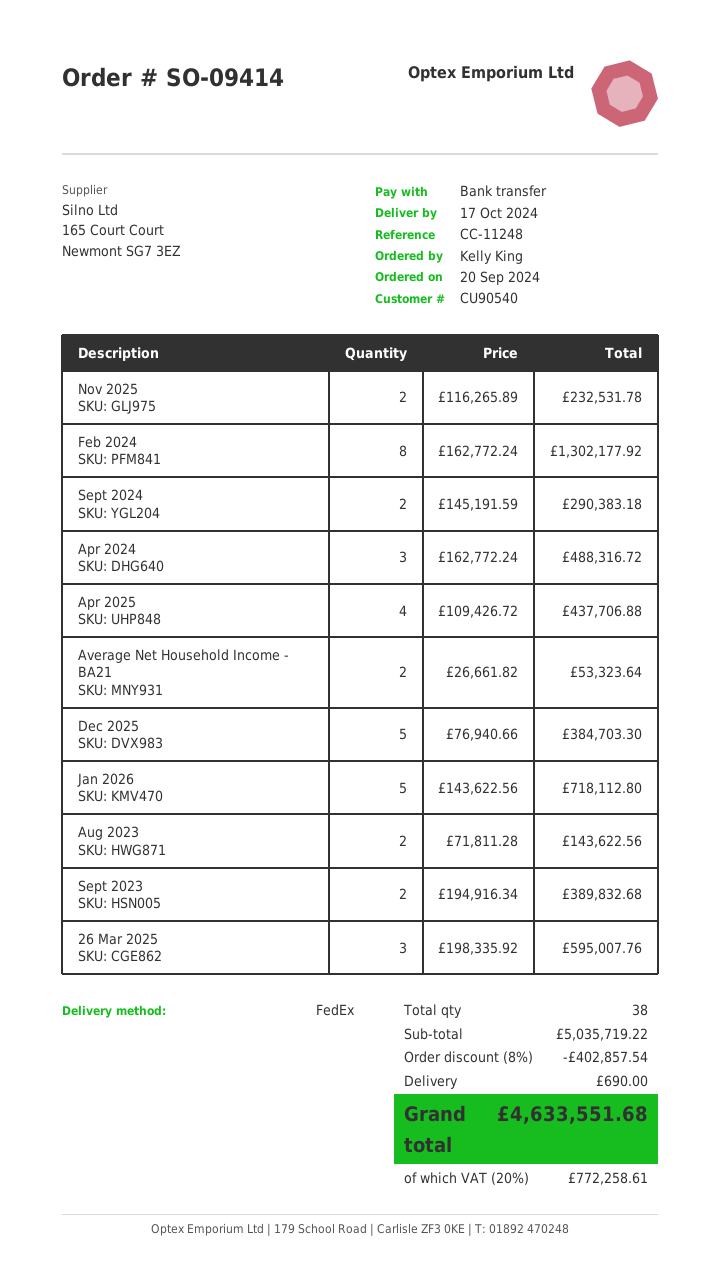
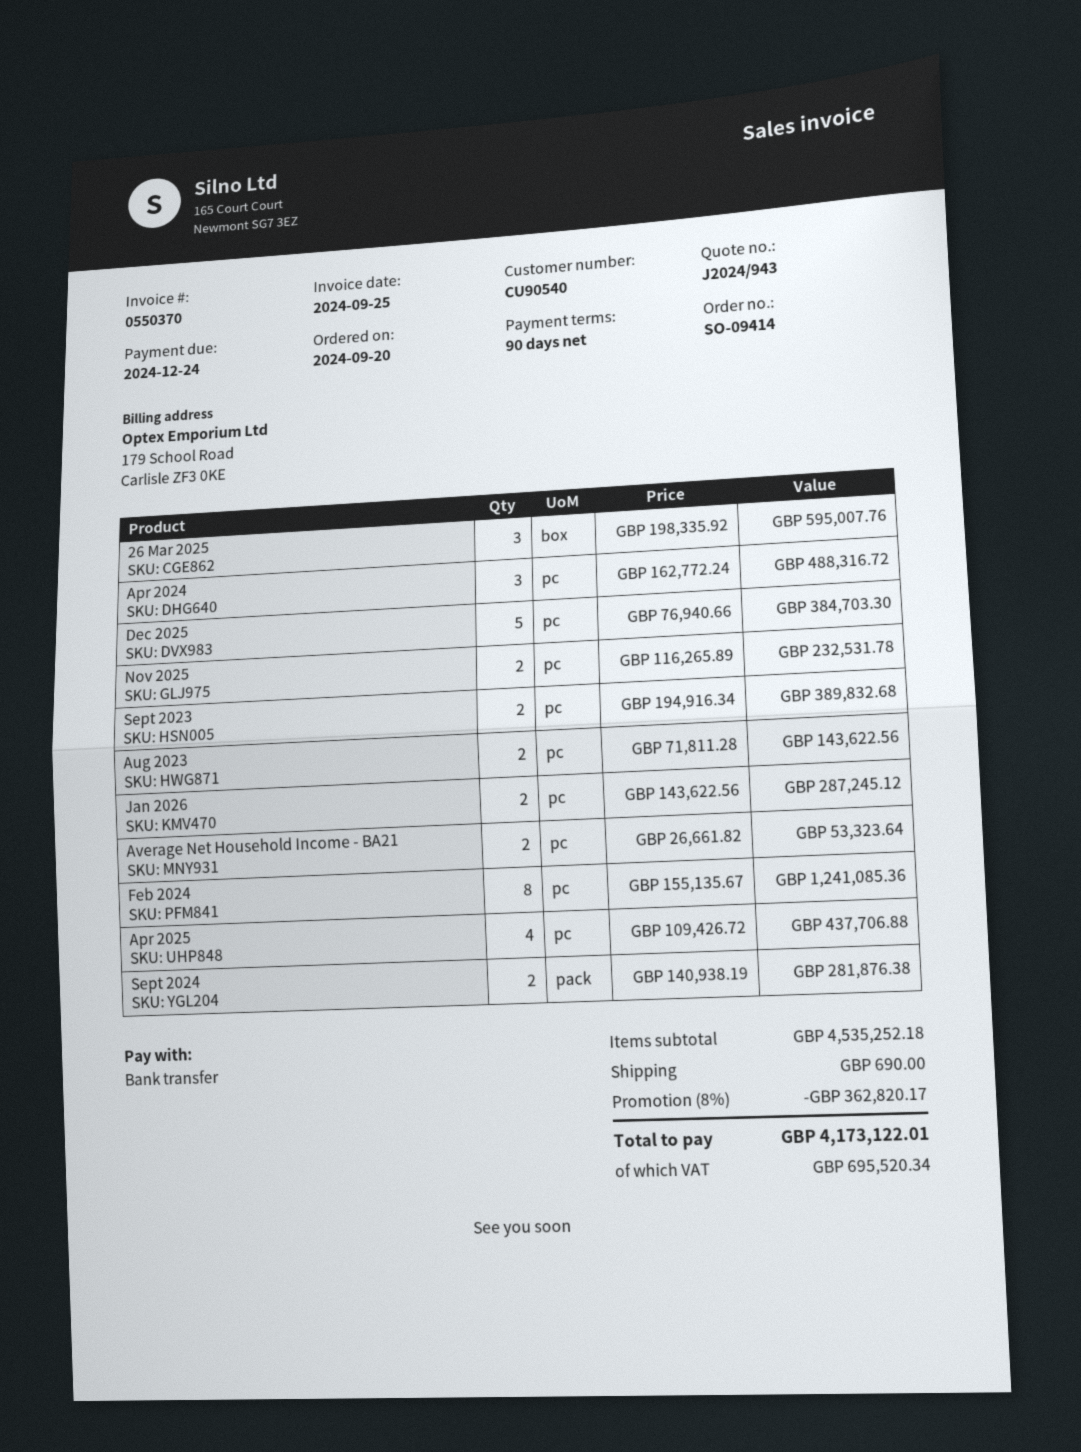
Feb 2024: 8 x 162772.24 = 1302177.92 -> 8 x 155135.67 = 1241085.36
Sept 2024: 2 x 145191.59 = 290383.18 -> 2 x 140938.19 = 281876.38
Jan 2026: 5 x 143622.56 = 718112.80 -> 2 x 143622.56 = 287245.12
subtotal: 5035719.22 -> 4535252.18
discount: 8% = 402857.54 -> 8% = 362820.17
tax: 772258.61 -> 695520.34
total: 4633551.68 -> 4173122.01

